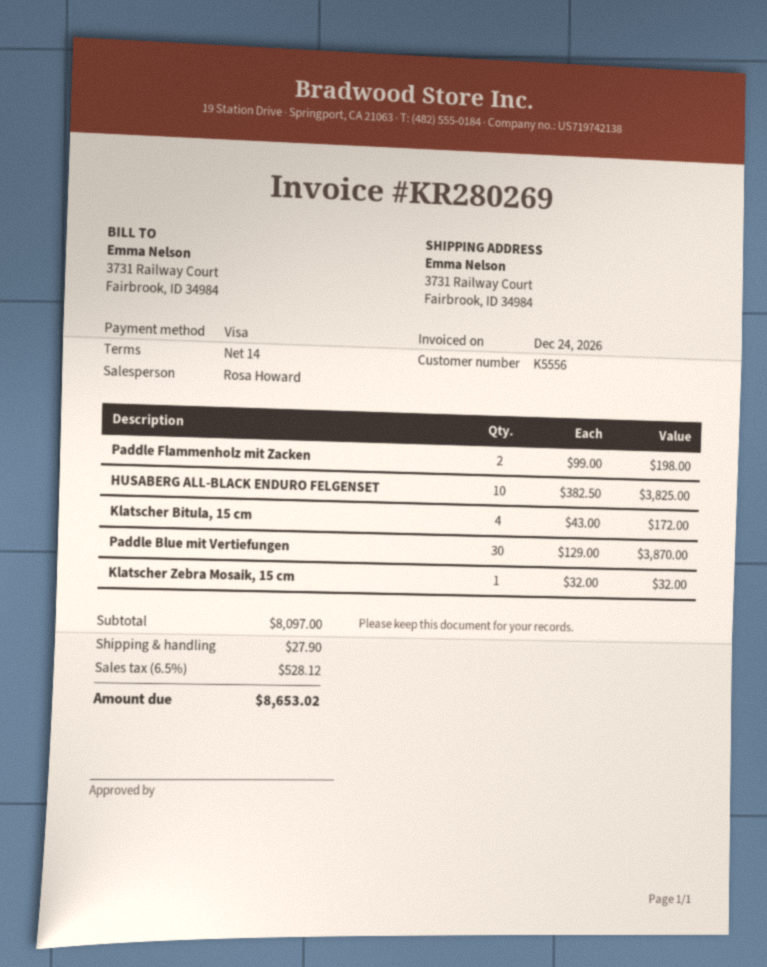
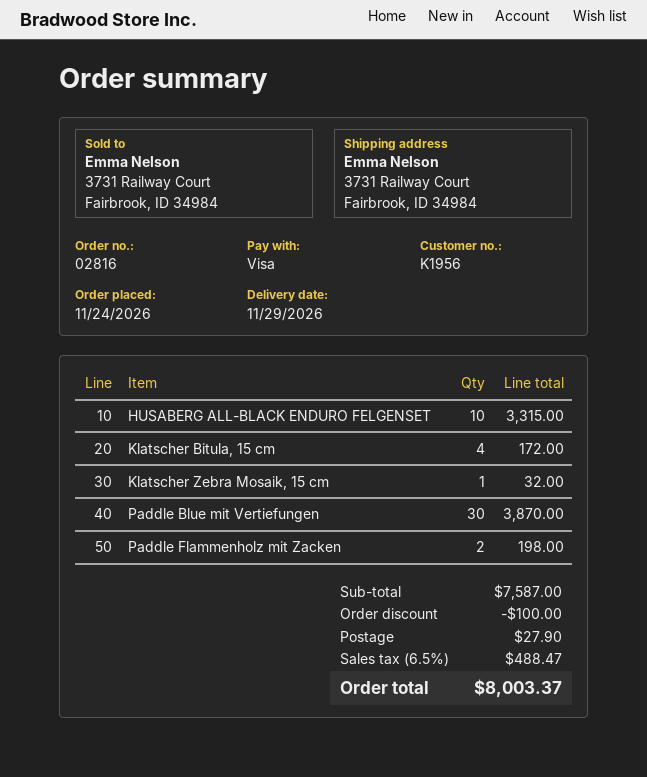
customer number: K5556 -> K1956
HUSABERG ALL-BLACK ENDURO FELGENSET: 10 for 3825.00 -> 10 for 3315.00
subtotal: 8097.00 -> 7587.00
discount: none -> 100.00
tax: 6.5% = 528.12 -> 6.5% = 488.47
total: 8653.02 -> 8003.37

